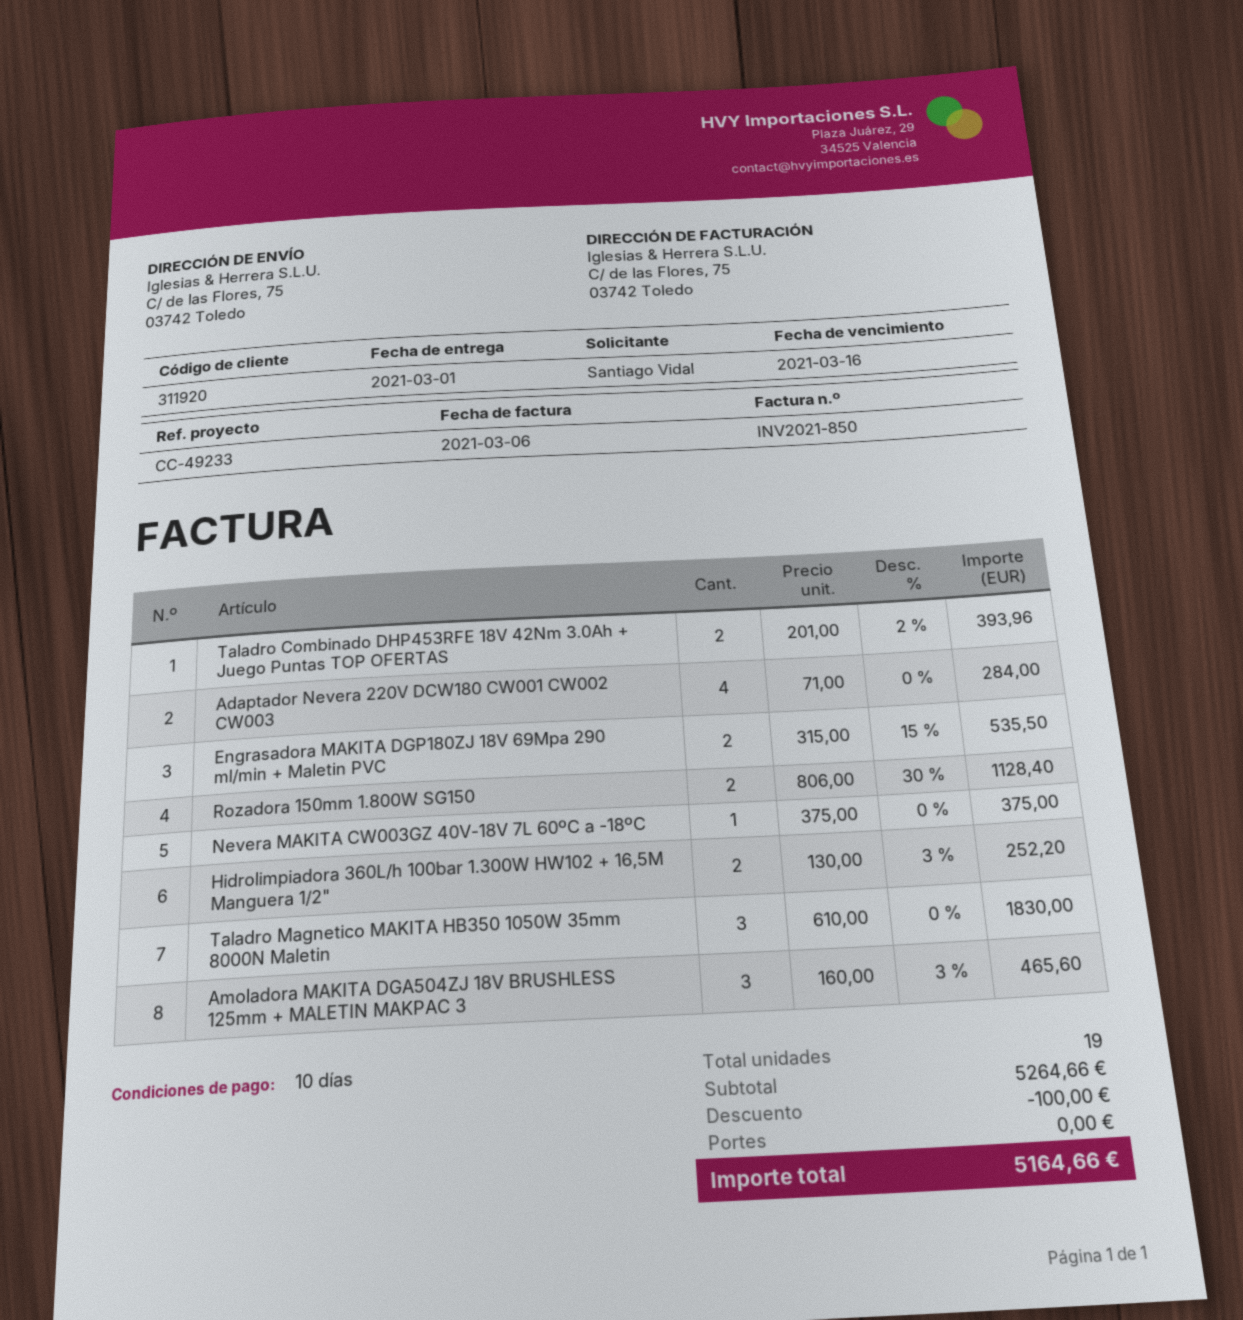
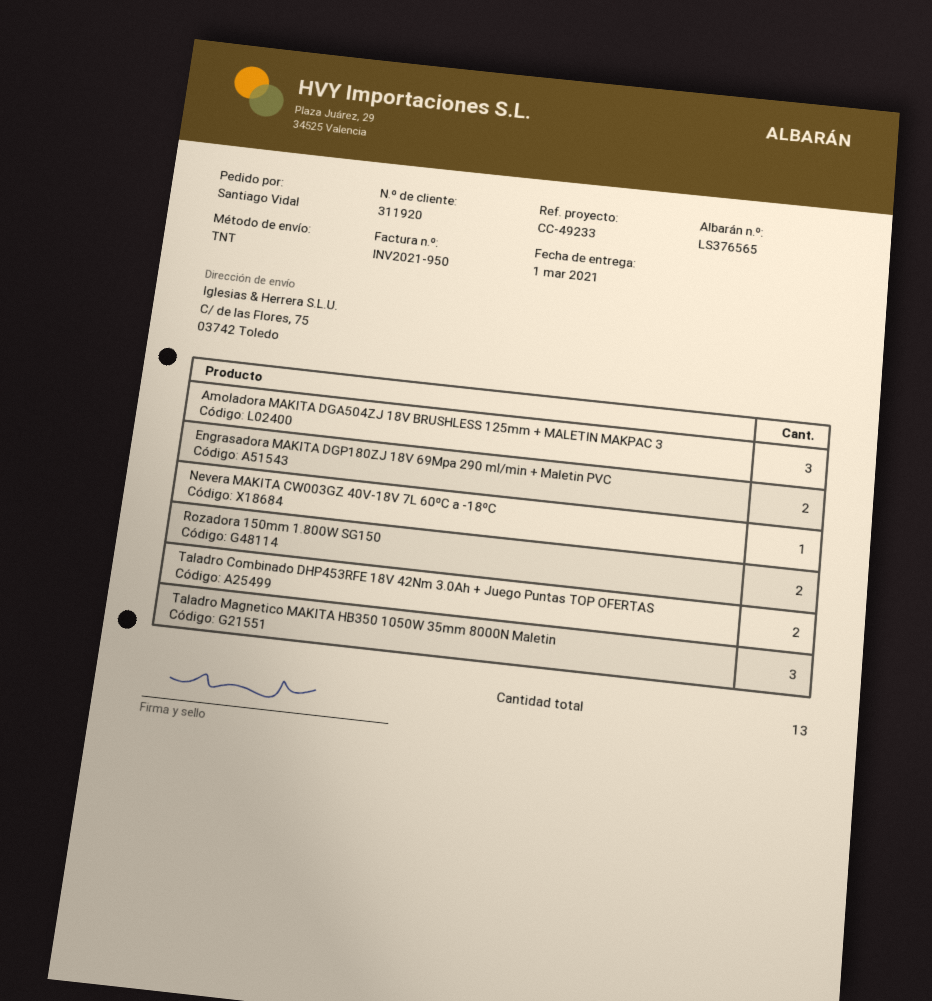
invoice number: INV2021-850 -> INV2021-950
Adaptador Nevera 220V DCW180 CW001 CW002 CW003: 4 -> none
Hidrolimpiadora 360L/h 100bar 1.300W HW102 + 16,5M Manguera 1/2": 2 -> none
total quantity: 19 -> 13

